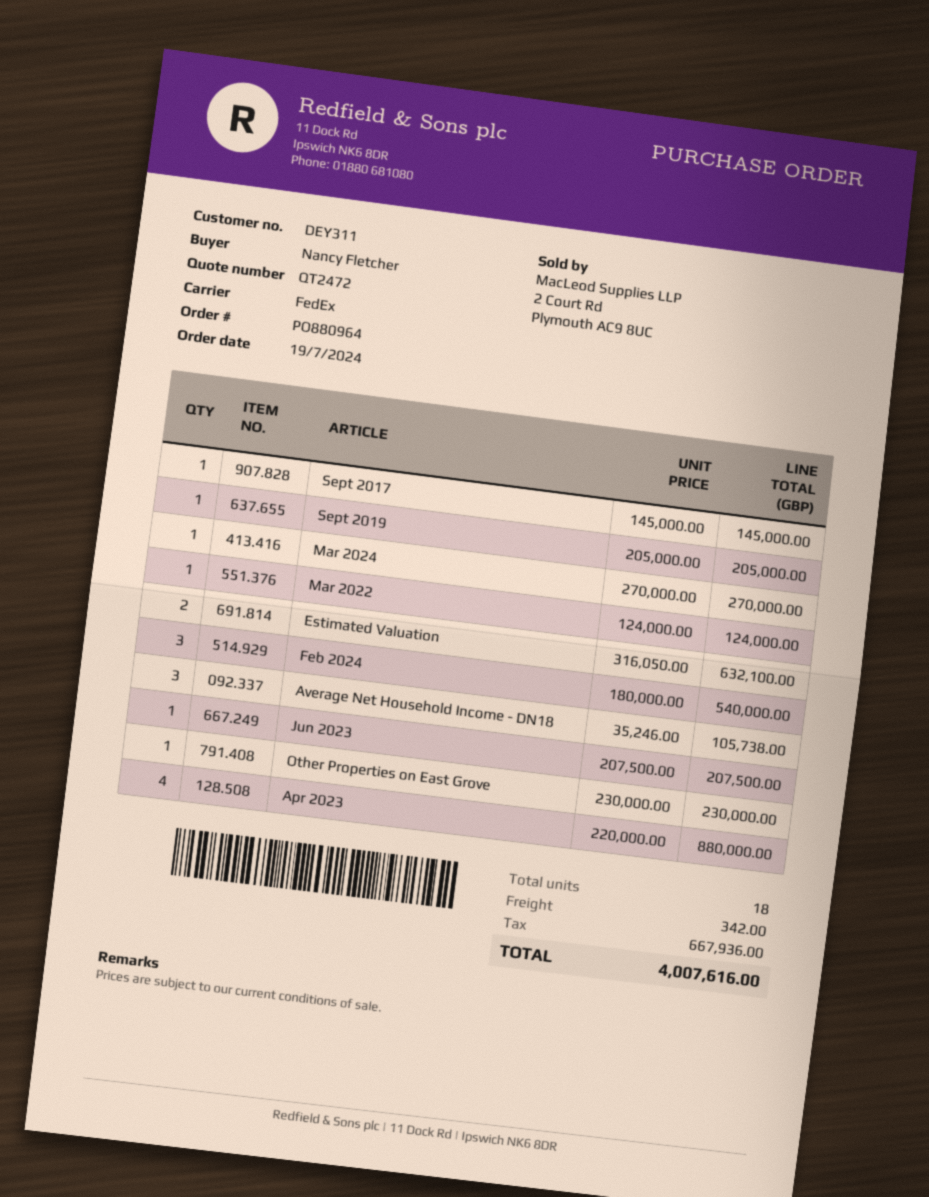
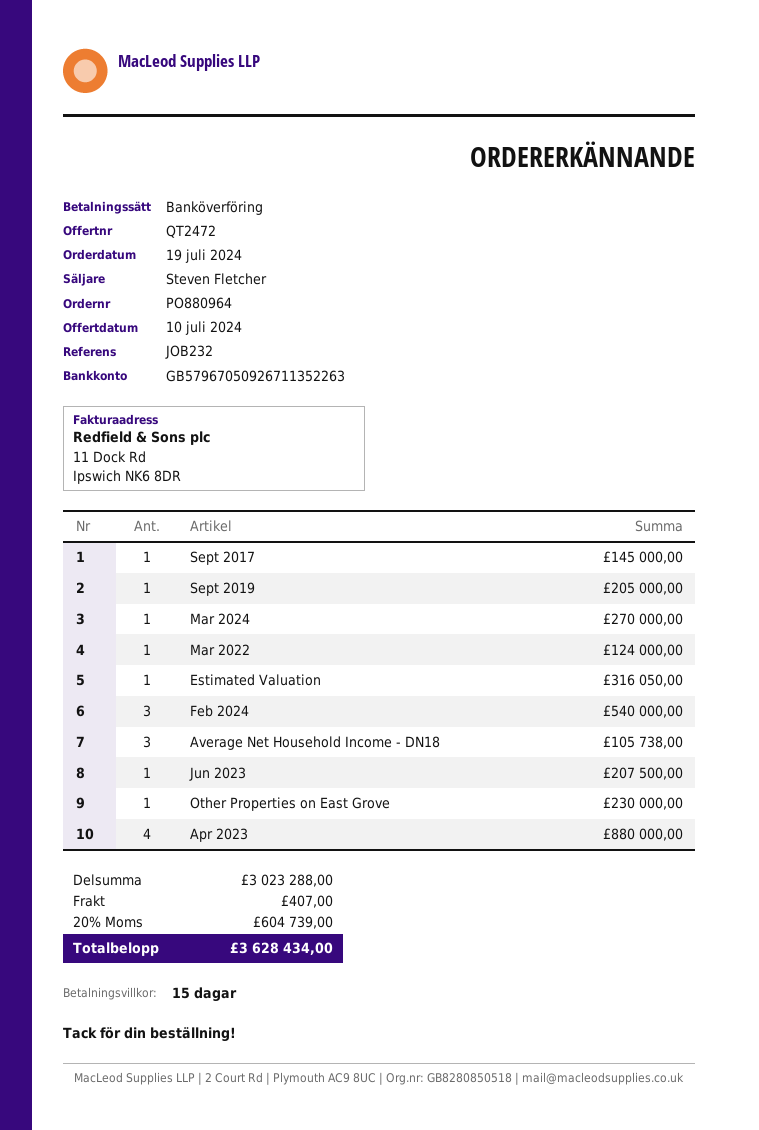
Estimated Valuation: 2 for 632100.00 -> 1 for 316050.00
shipping: 342.00 -> 407.00
tax: 667936.00 -> 604739.00
total: 4007616.00 -> 3628434.00

